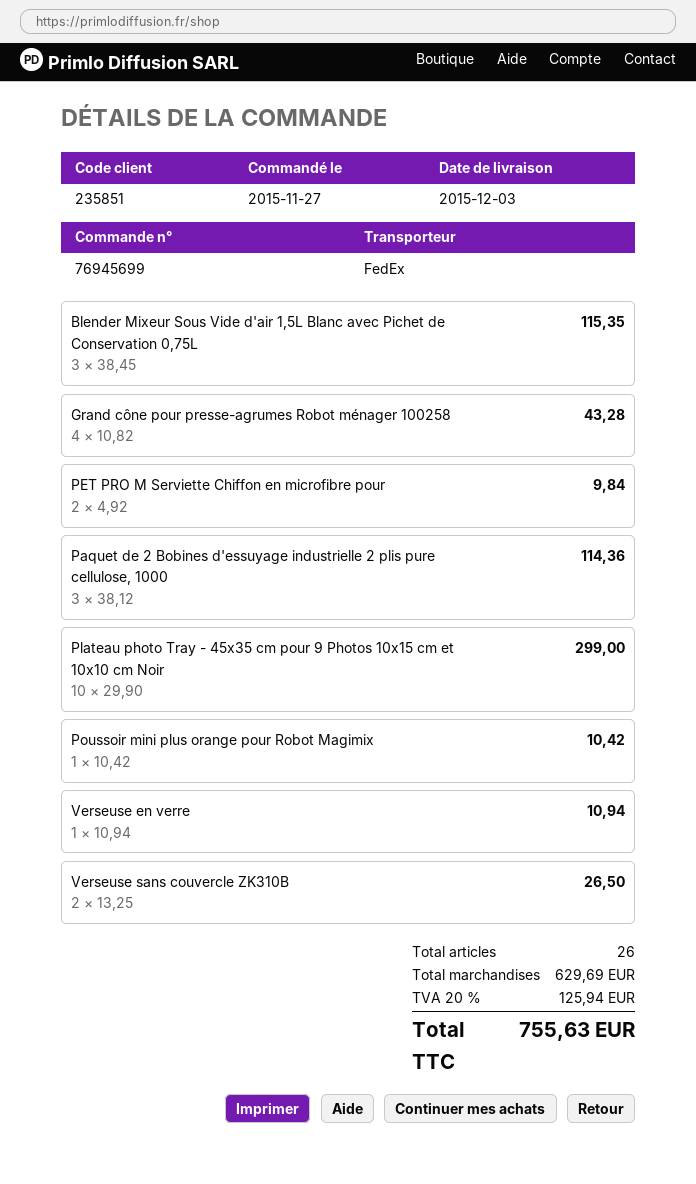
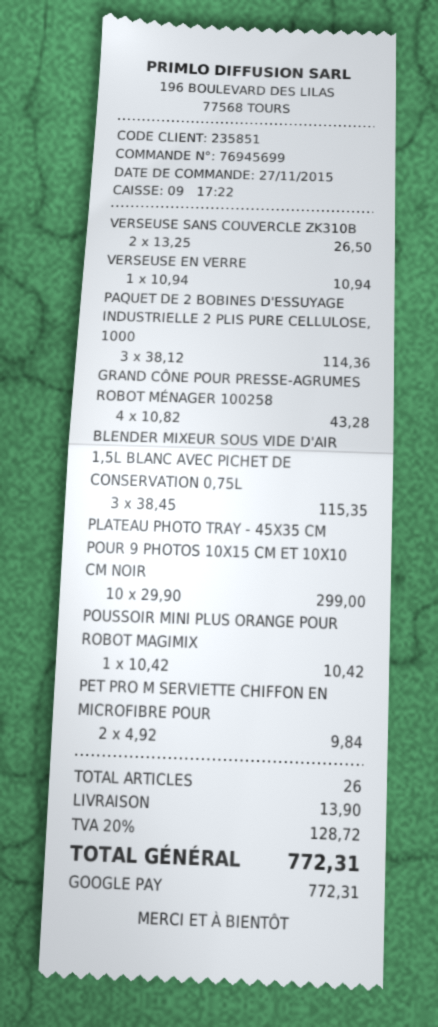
shipping: none -> 13.90
tax: 20% = 125.94 -> 20% = 128.72
total: 755.63 -> 772.31

